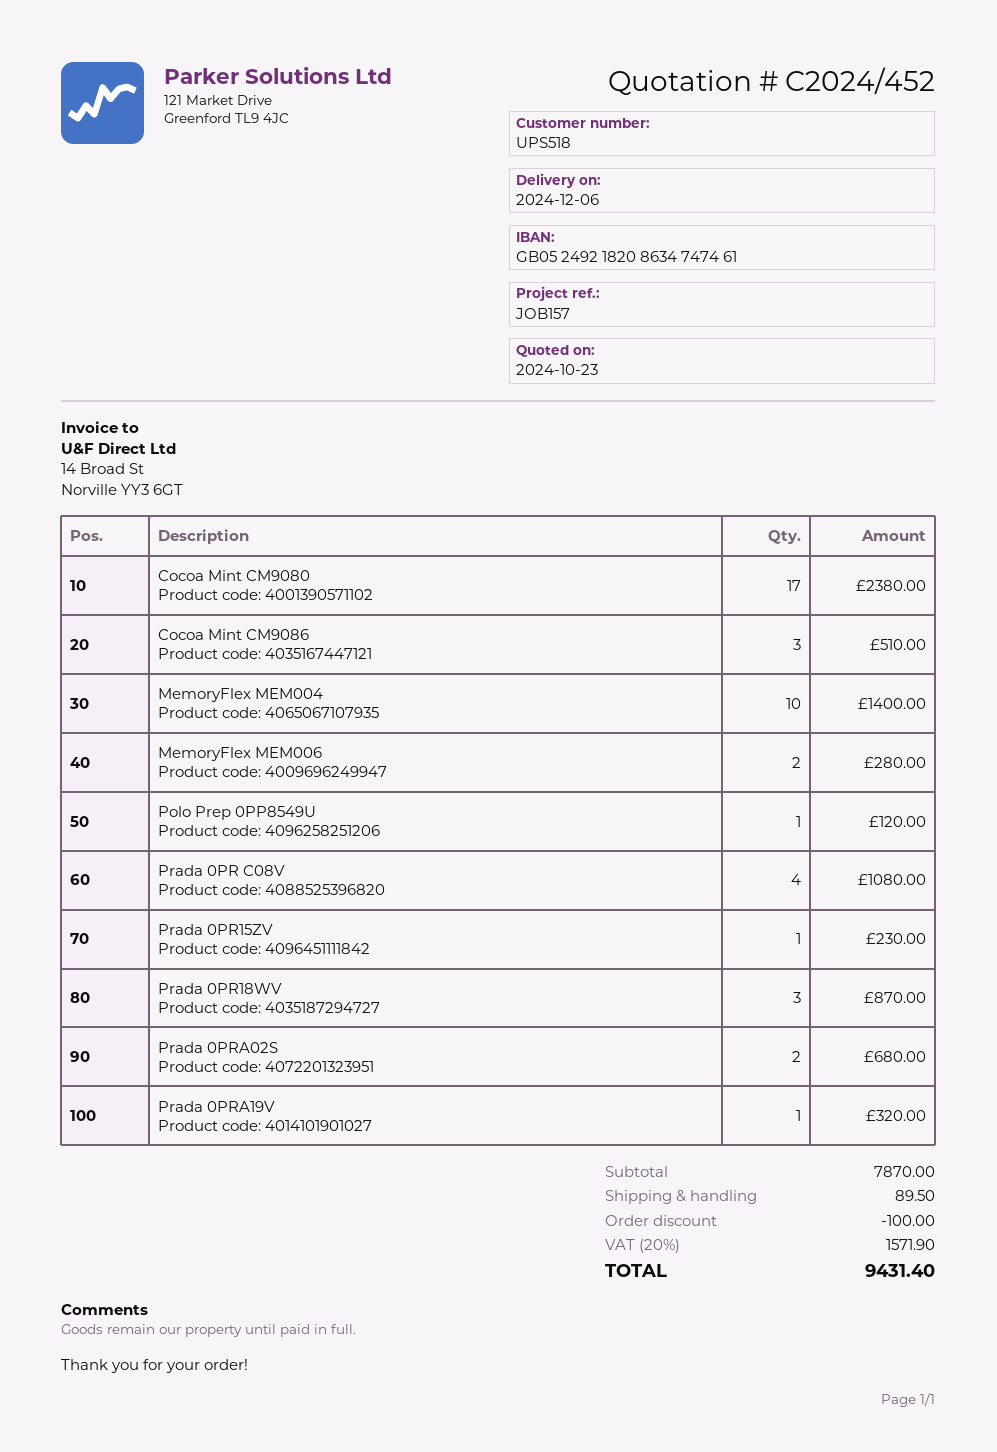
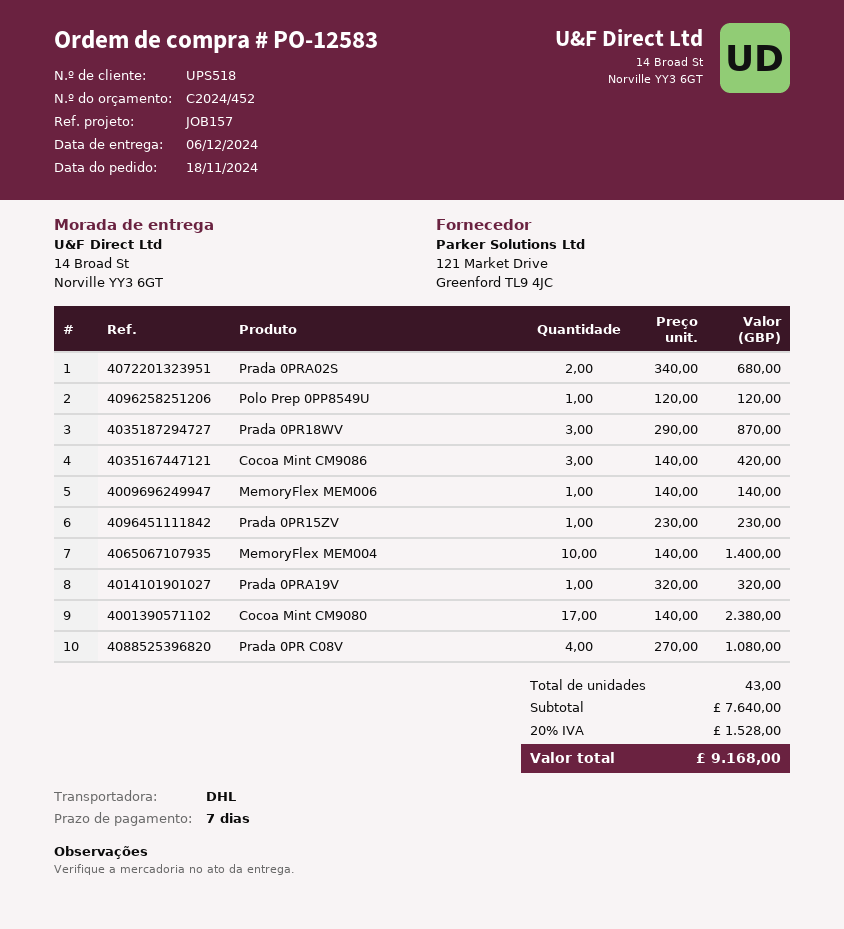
Cocoa Mint CM9086: 3 for 510.00 -> 3 for 420.00
MemoryFlex MEM006: 2 for 280.00 -> 1 for 140.00
subtotal: 7870.00 -> 7640.00
discount: 100.00 -> none
shipping: 89.50 -> none
tax: 20% = 1571.90 -> 20% = 1528.00
total: 9431.40 -> 9168.00

